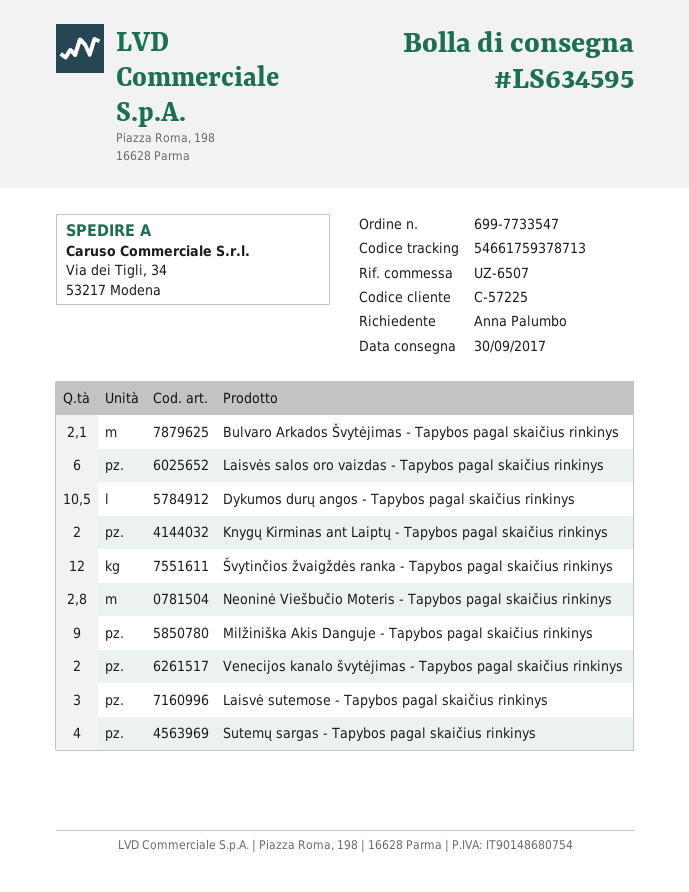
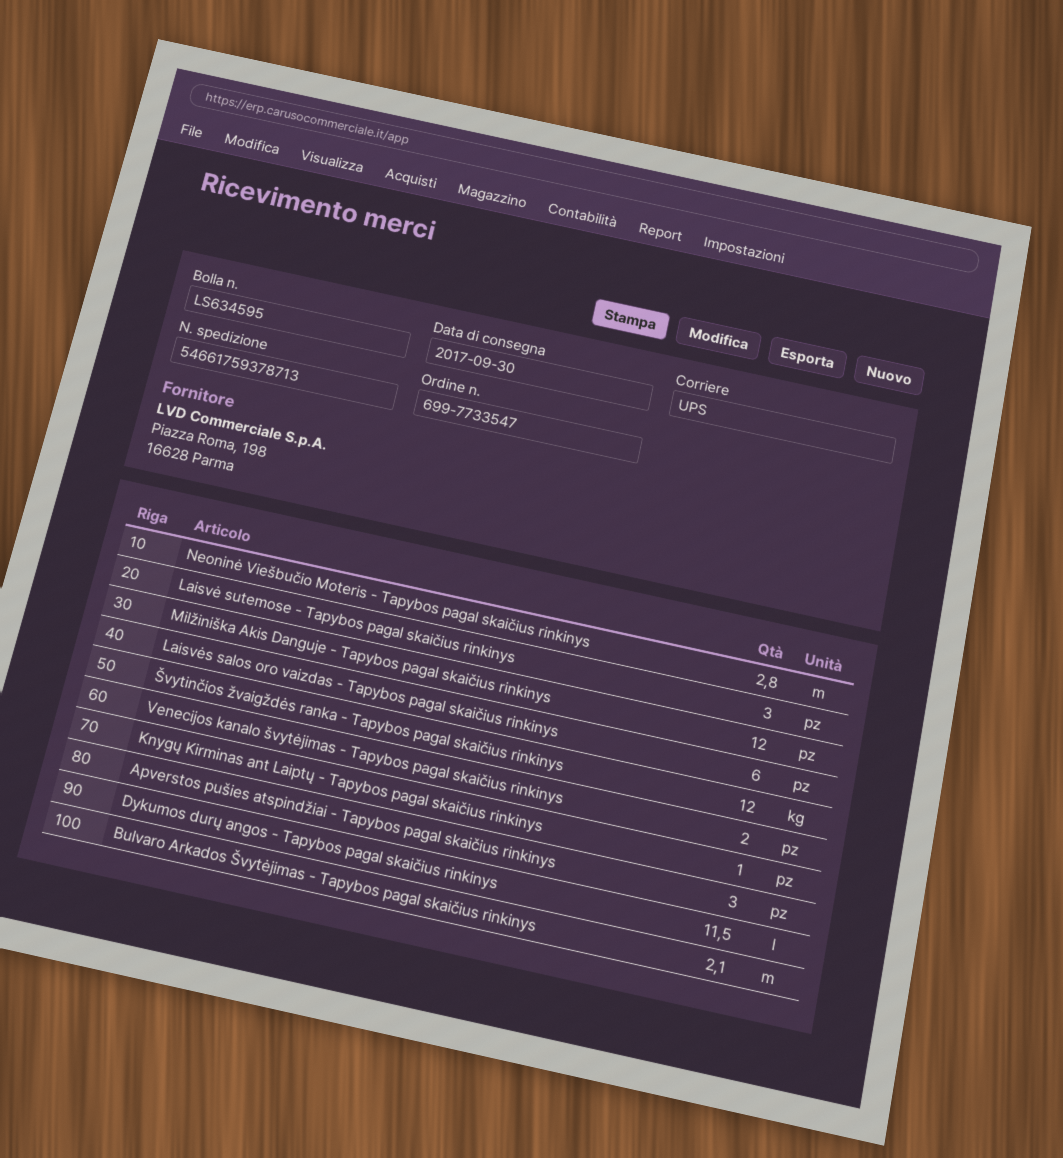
Dykumos durų angos - Tapybos pagal skaičius rinkinys: 10.5 -> 11.5
Knygų Kirminas ant Laiptų - Tapybos pagal skaičius rinkinys: 2 -> 1
Milžiniška Akis Danguje - Tapybos pagal skaičius rinkinys: 9 -> 12
Sutemų sargas - Tapybos pagal skaičius rinkinys: 4 -> none
Apverstos pušies atspindžiai - Tapybos pagal skaičius rinkinys: none -> 3

